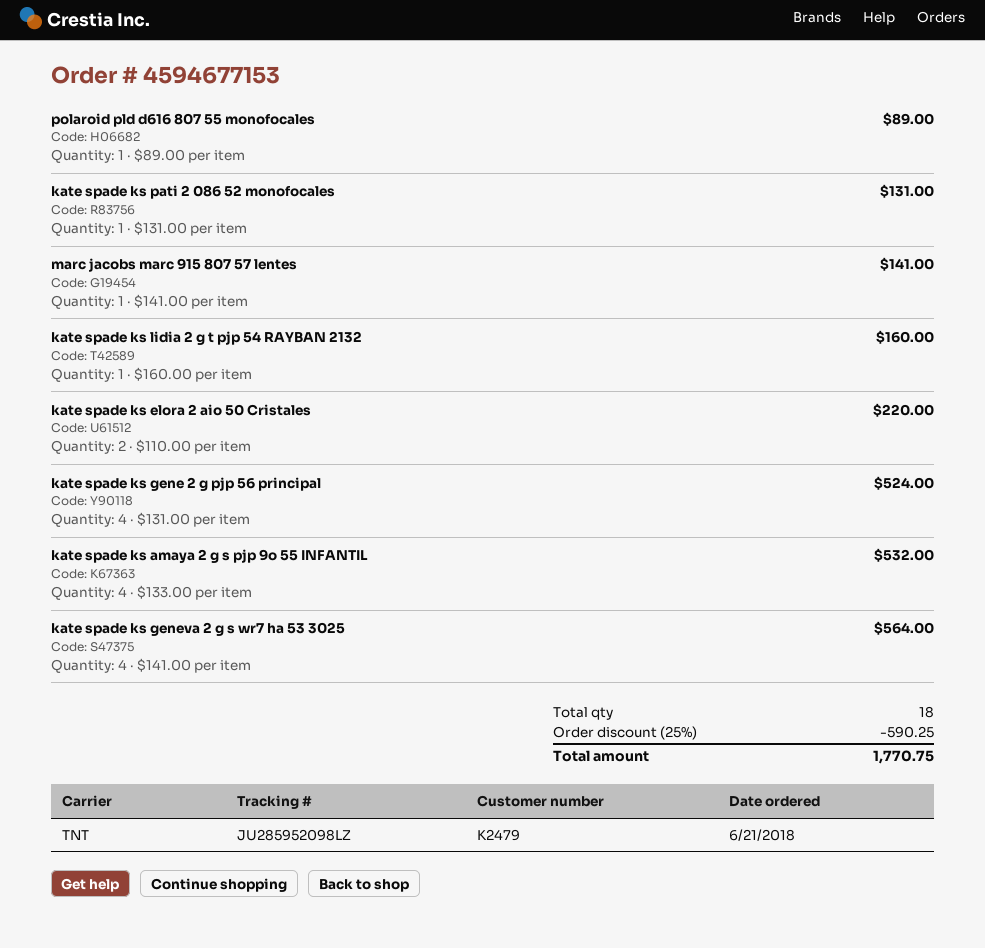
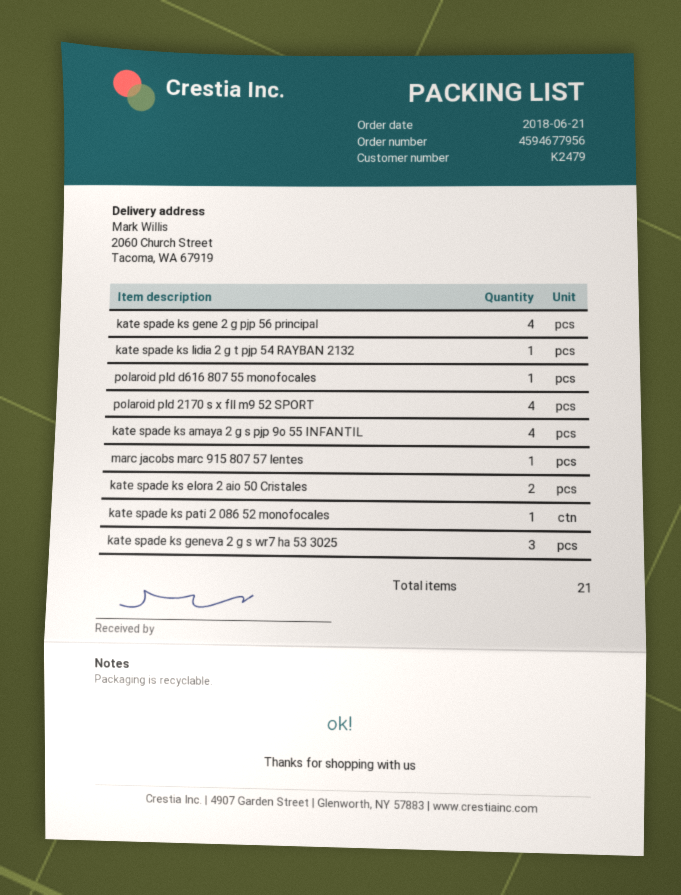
order number: 4594677153 -> 4594677956
kate spade ks geneva 2 g s wr7 ha 53 3025: 4 -> 3
polaroid pld 2170 s x fll m9 52 SPORT: none -> 4
total quantity: 18 -> 21

